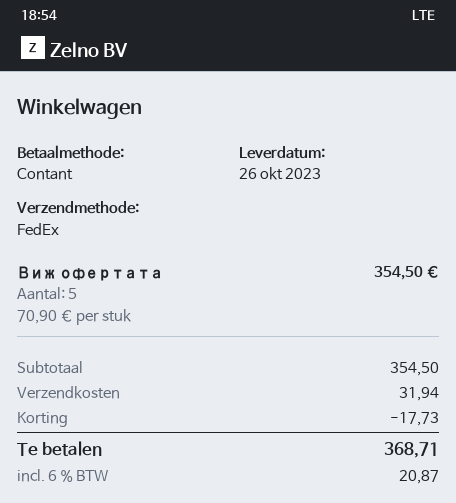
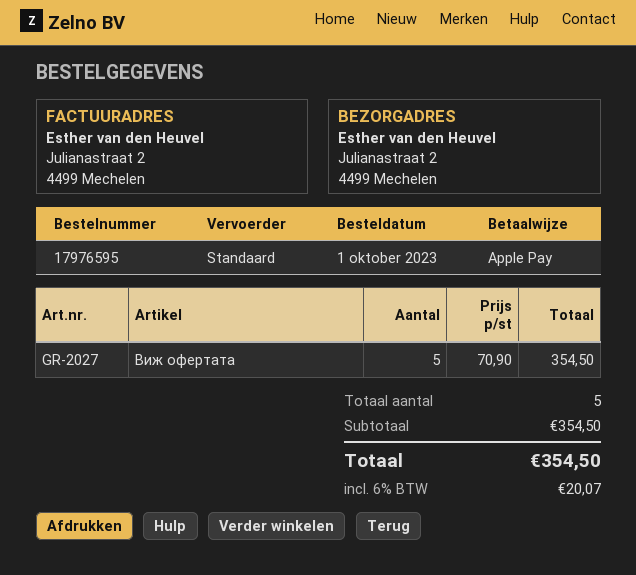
payment method: cash -> Apple Pay
shipping method: FedEx -> standard
discount: 17.73 -> none
shipping: 31.94 -> none
tax: 6% = 20.87 -> 6% = 20.07
total: 368.71 -> 354.50

